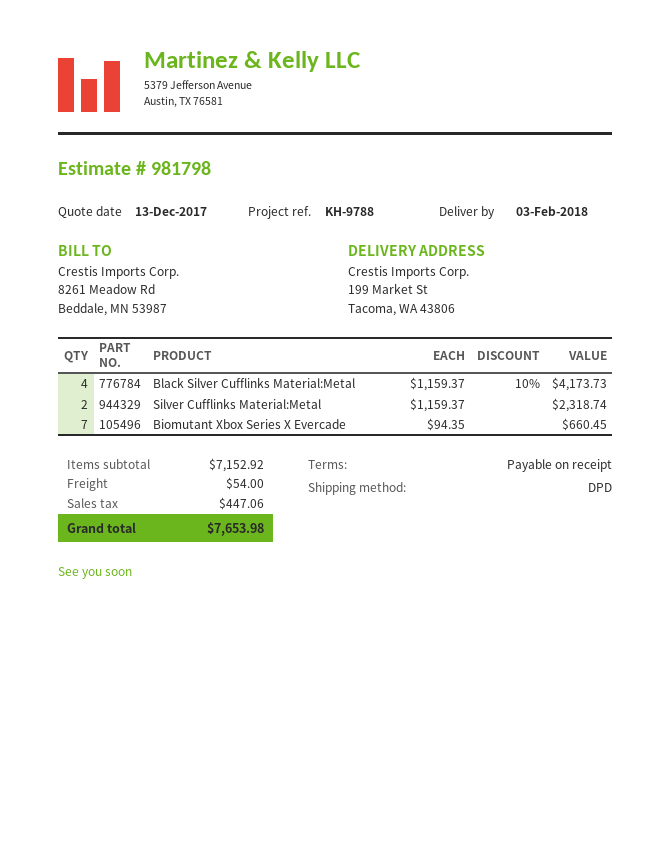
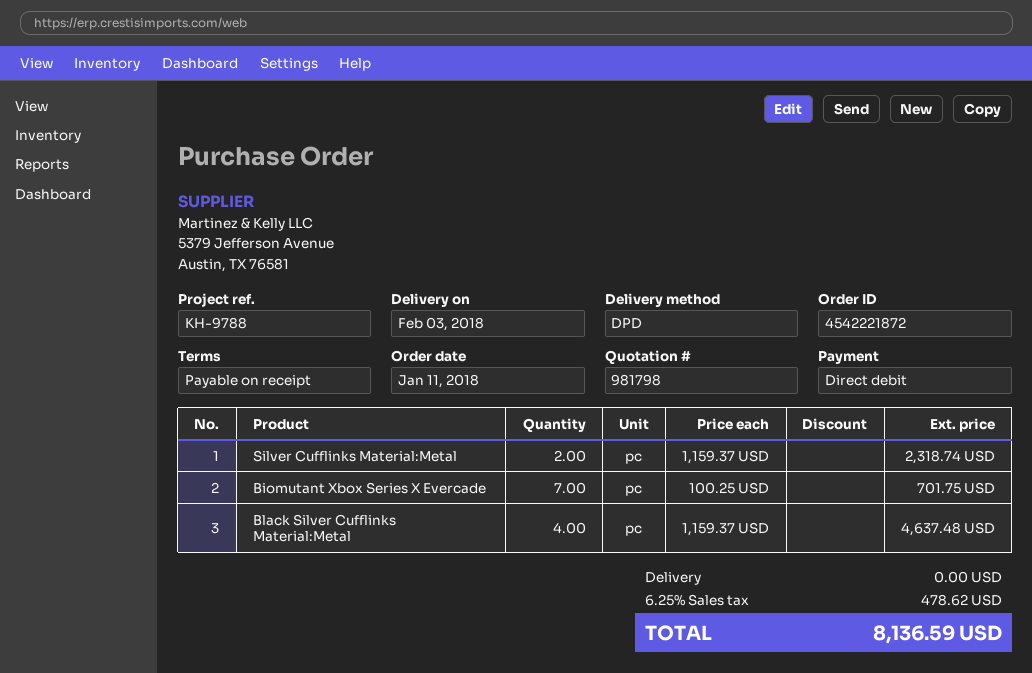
Black Silver Cufflinks Material:Metal: 4 x 1159.37 - 10% = 4173.73 -> 4 x 1159.37 = 4637.48
Biomutant Xbox Series X Evercade: 7 x 94.35 = 660.45 -> 7 x 100.25 = 701.75
shipping: 54.00 -> 0.00
tax: 447.06 -> 478.62
total: 7653.98 -> 8136.59

